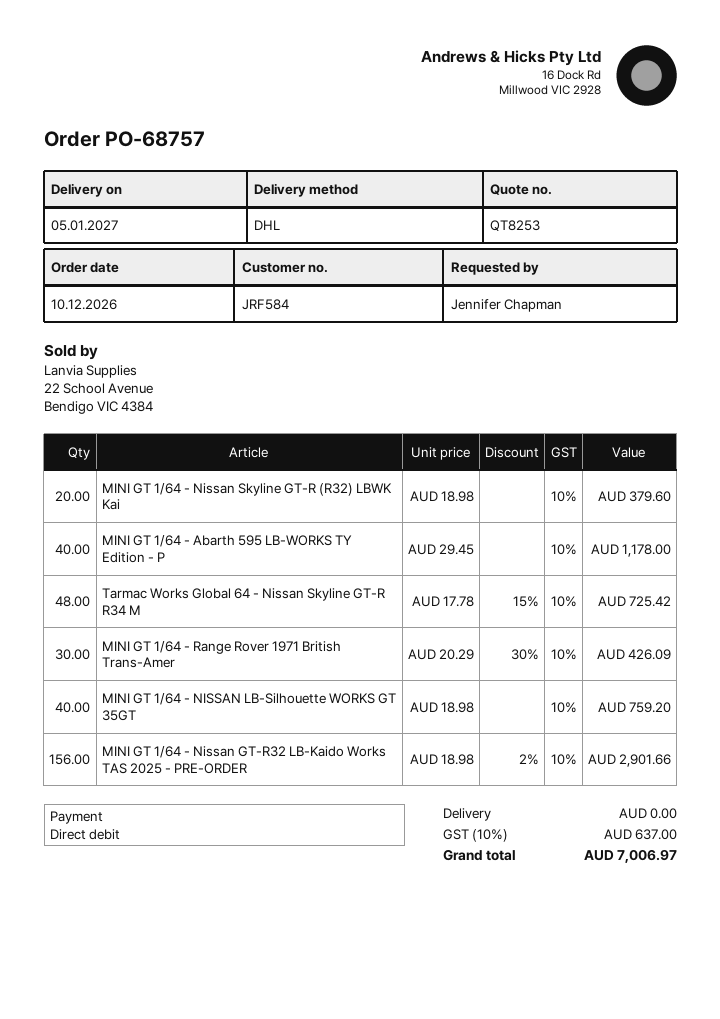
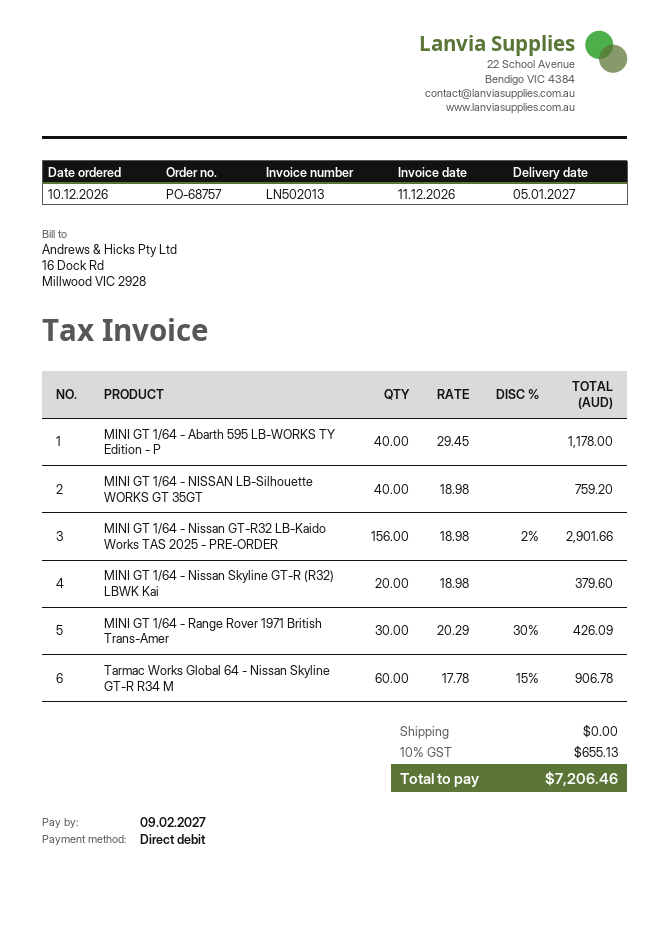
Tarmac Works Global 64 - Nissan Skyline GT-R R34 M: 48 x 17.78 - 15% = 725.42 -> 60 x 17.78 - 15% = 906.78
tax: 10% = 637.00 -> 10% = 655.13
total: 7006.97 -> 7206.46

